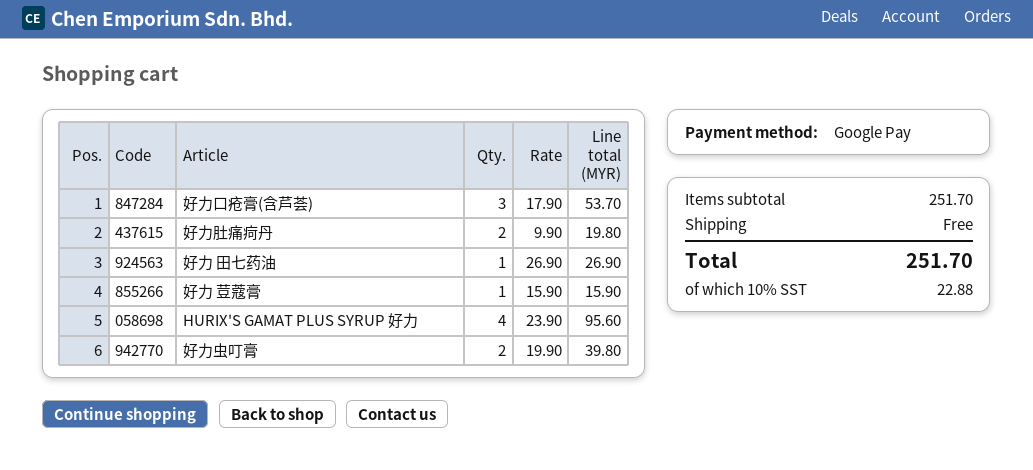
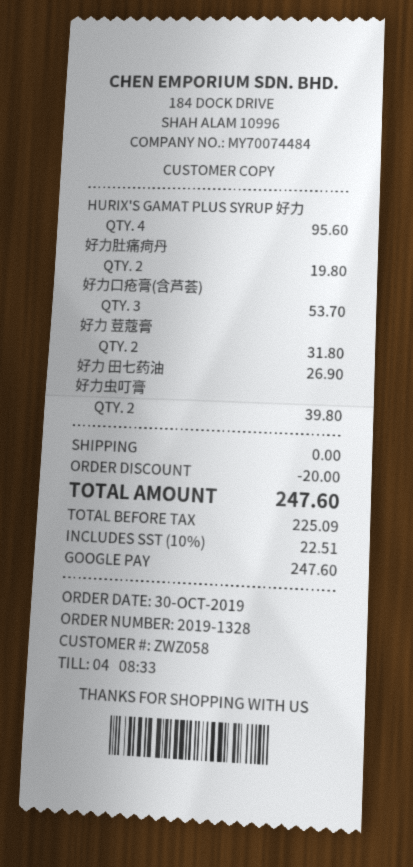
好力 荳蔻膏: 1 for 15.90 -> 2 for 31.80
discount: none -> 20.00
tax: 10% = 22.88 -> 10% = 22.51
total: 251.70 -> 247.60

